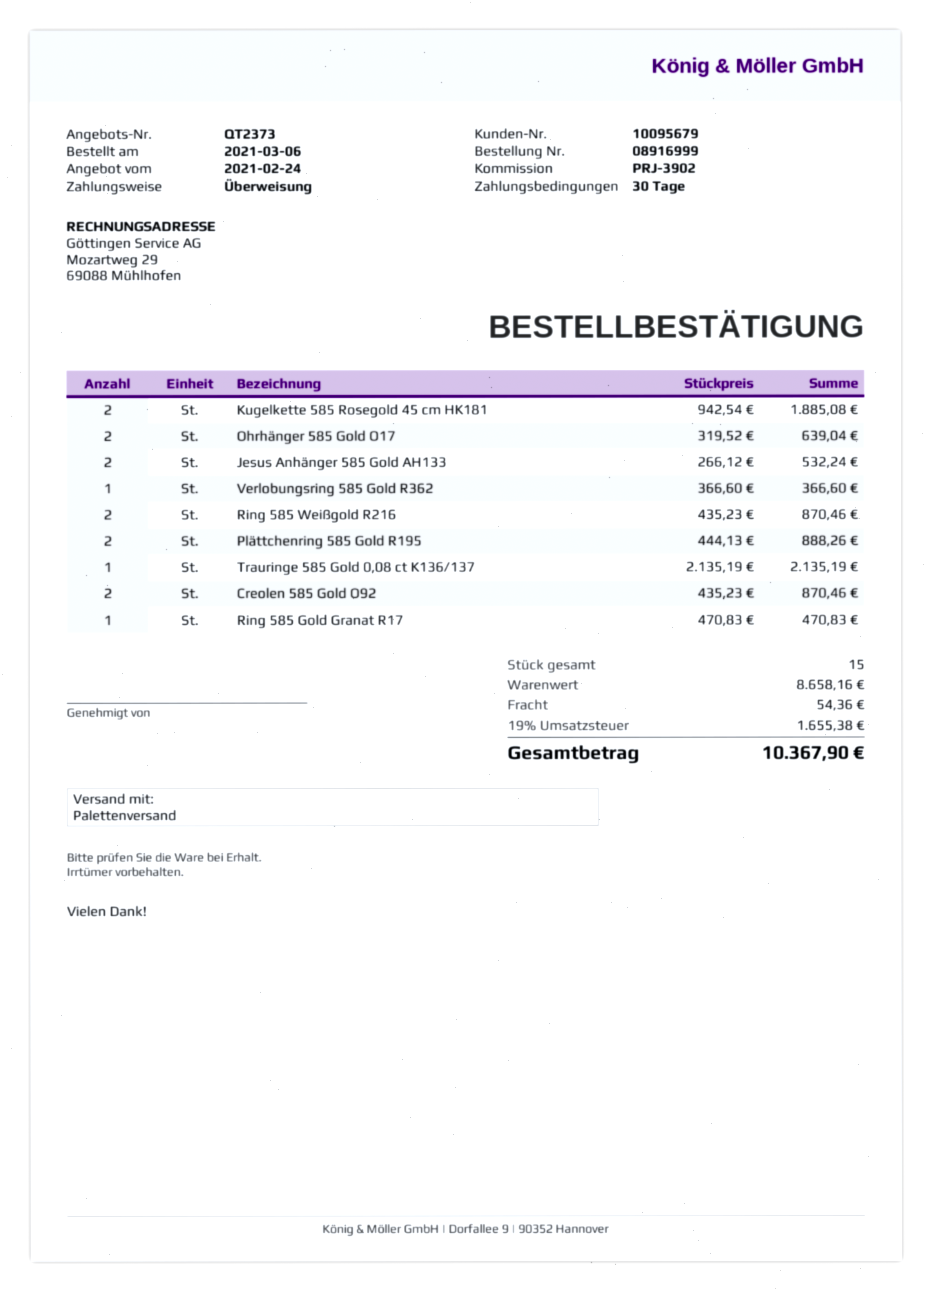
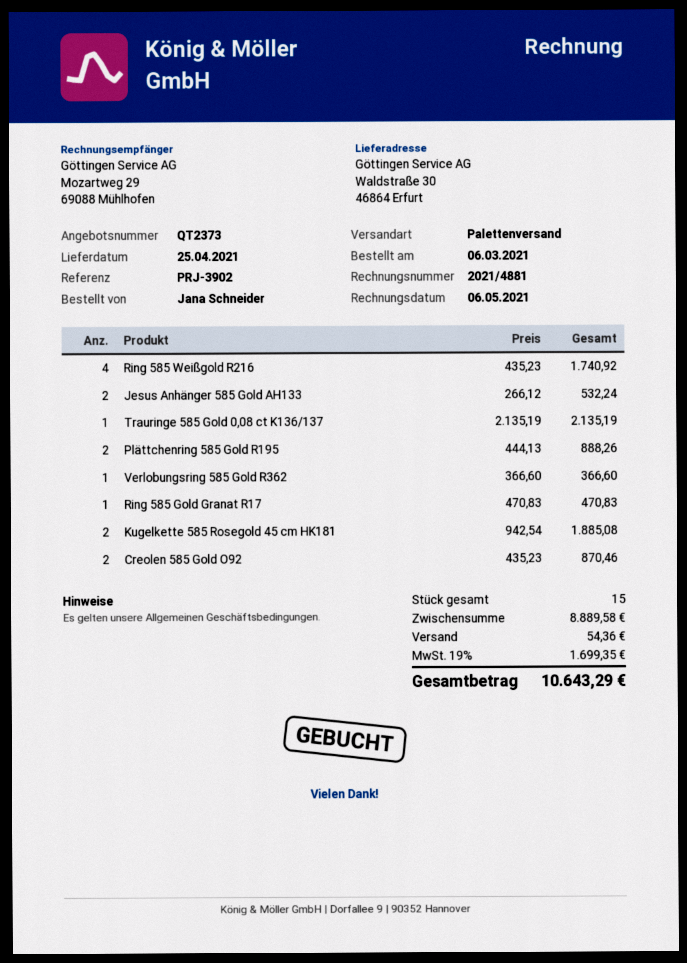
Ohrhänger 585 Gold O17: 2 x 319.52 = 639.04 -> none
Ring 585 Weißgold R216: 2 x 435.23 = 870.46 -> 4 x 435.23 = 1740.92
subtotal: 8658.16 -> 8889.58
tax: 19% = 1655.38 -> 19% = 1699.35
total: 10367.90 -> 10643.29

